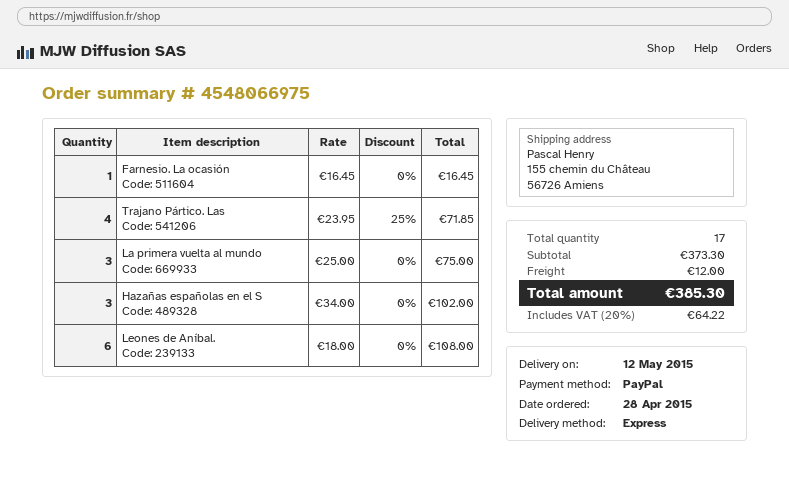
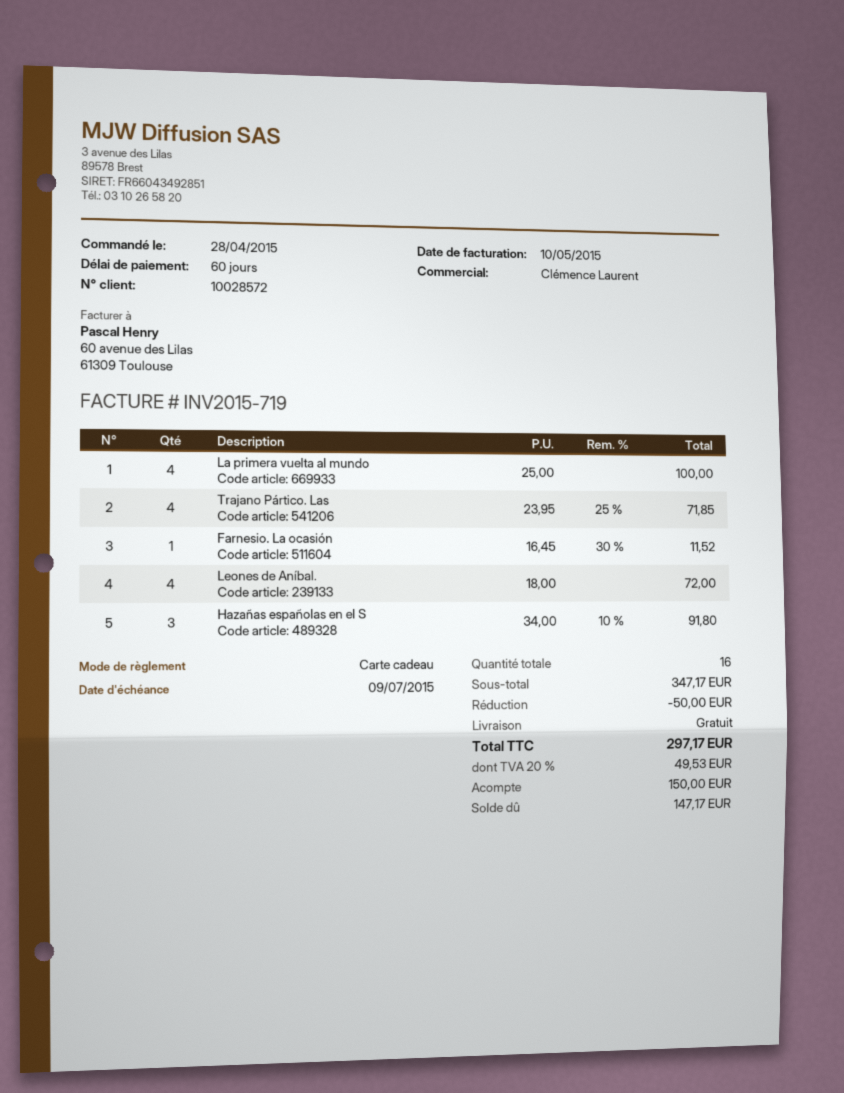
payment method: PayPal -> gift card
Farnesio. La ocasión: 1 x 16.45 = 16.45 -> 1 x 16.45 - 30% = 11.52
La primera vuelta al mundo: 3 x 25.00 = 75.00 -> 4 x 25.00 = 100.00
Hazañas españolas en el S: 3 x 34.00 = 102.00 -> 3 x 34.00 - 10% = 91.80
Leones de Aníbal.: 6 x 18.00 = 108.00 -> 4 x 18.00 = 72.00
total quantity: 17 -> 16
subtotal: 373.30 -> 347.17
discount: none -> 50.00
shipping: 12.00 -> 0.00
tax: 20% = 64.22 -> 20% = 49.53
total: 385.30 -> 297.17

